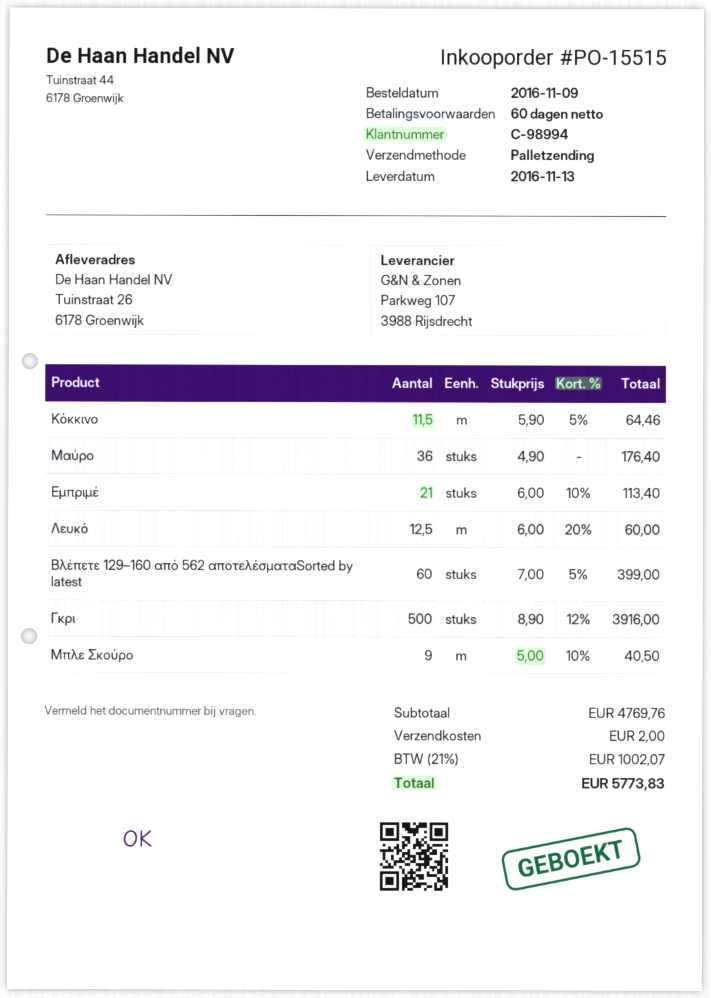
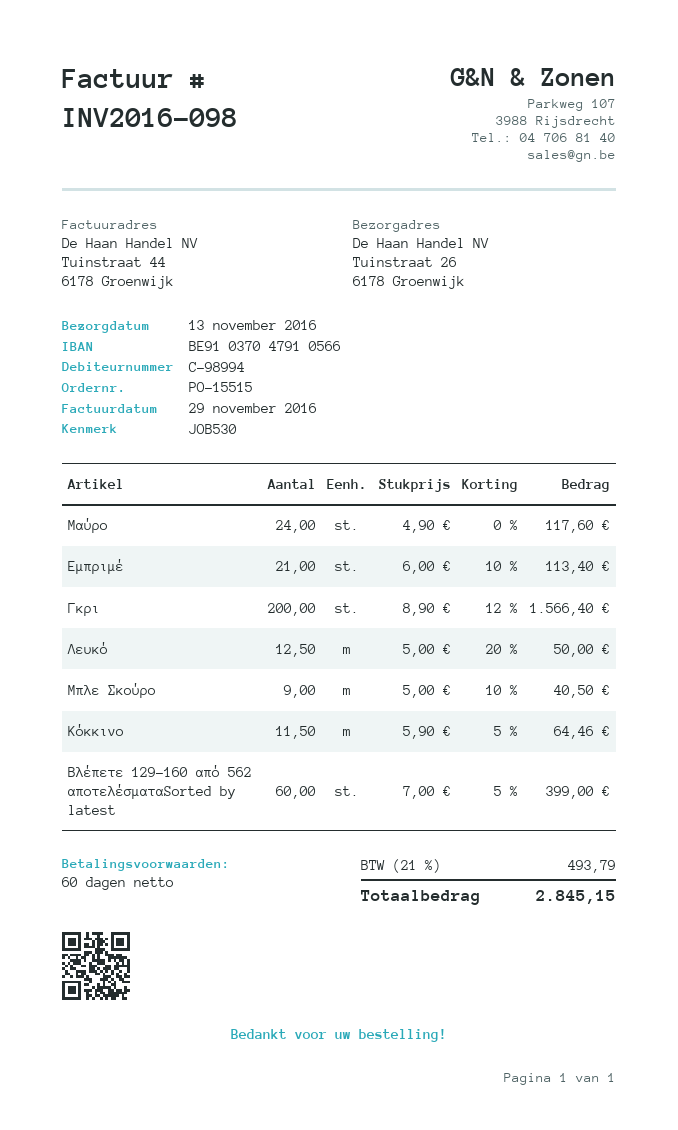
Μαύρο: 36 x 4.90 = 176.40 -> 24 x 4.90 = 117.60
Λευκό: 12.5 x 6.00 - 20% = 60.00 -> 12.5 x 5.00 - 20% = 50.00
Γκρι: 500 x 8.90 - 12% = 3916.00 -> 200 x 8.90 - 12% = 1566.40
shipping: 2.00 -> none
tax: 21% = 1002.07 -> 21% = 493.79
total: 5773.83 -> 2845.15

